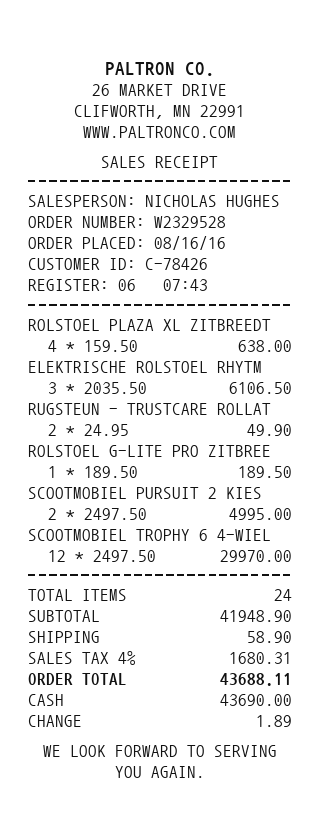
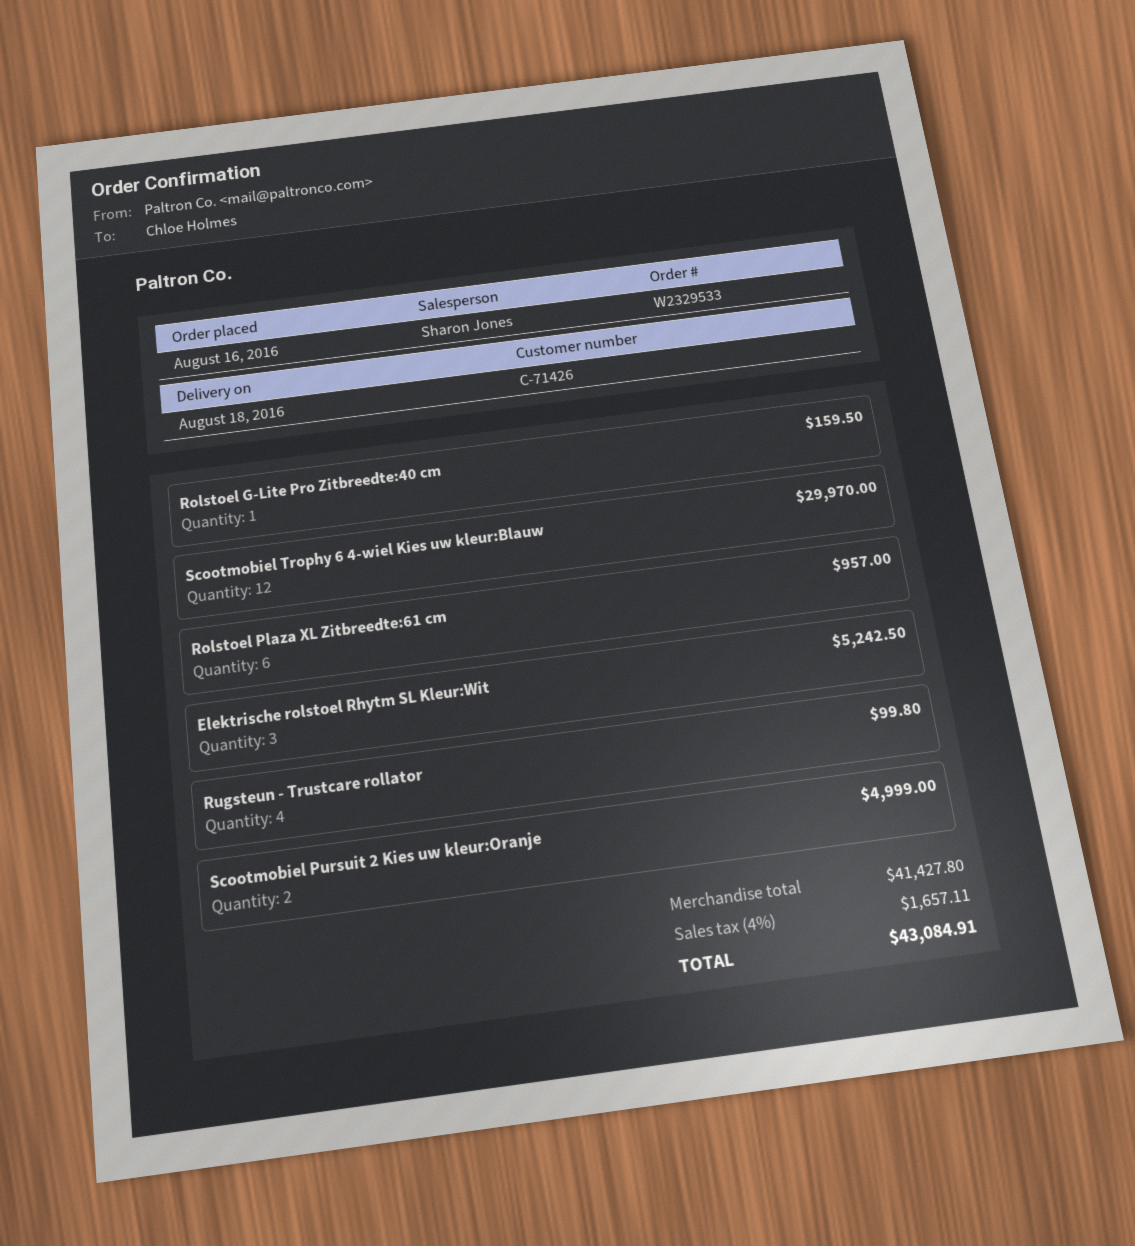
order number: W2329528 -> W2329533
customer number: C-78426 -> C-71426
sales rep: NICHOLAS HUGHES -> Sharon Jones
ROLSTOEL PLAZA XL ZITBREEDT: 4 for 638.00 -> 6 for 957.00
ELEKTRISCHE ROLSTOEL RHYTM: 3 for 6106.50 -> 3 for 5242.50
RUGSTEUN - TRUSTCARE ROLLAT: 2 for 49.90 -> 4 for 99.80
ROLSTOEL G-LITE PRO ZITBREE: 1 for 189.50 -> 1 for 159.50
SCOOTMOBIEL PURSUIT 2 KIES: 2 for 4995.00 -> 2 for 4999.00
subtotal: 41948.90 -> 41427.80
shipping: 58.90 -> none
tax: 4% = 1680.31 -> 4% = 1657.11
total: 43688.11 -> 43084.91

